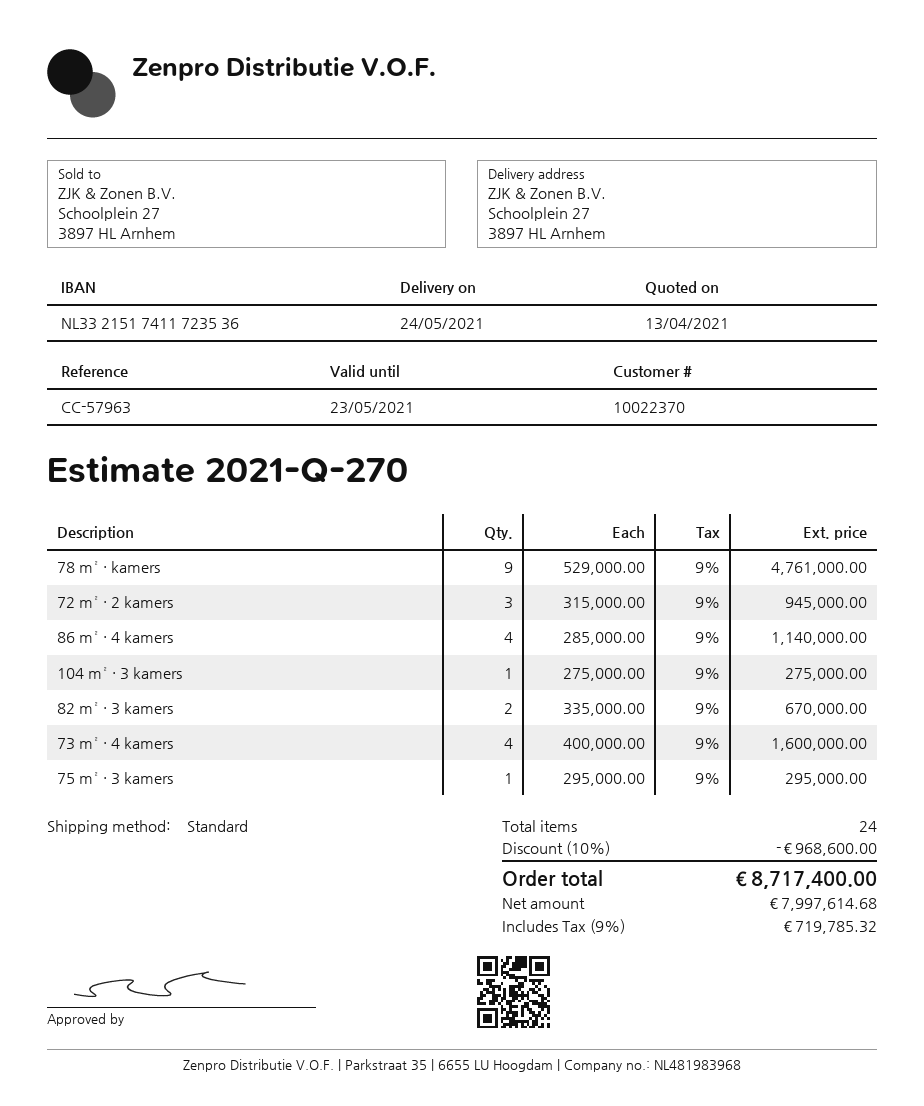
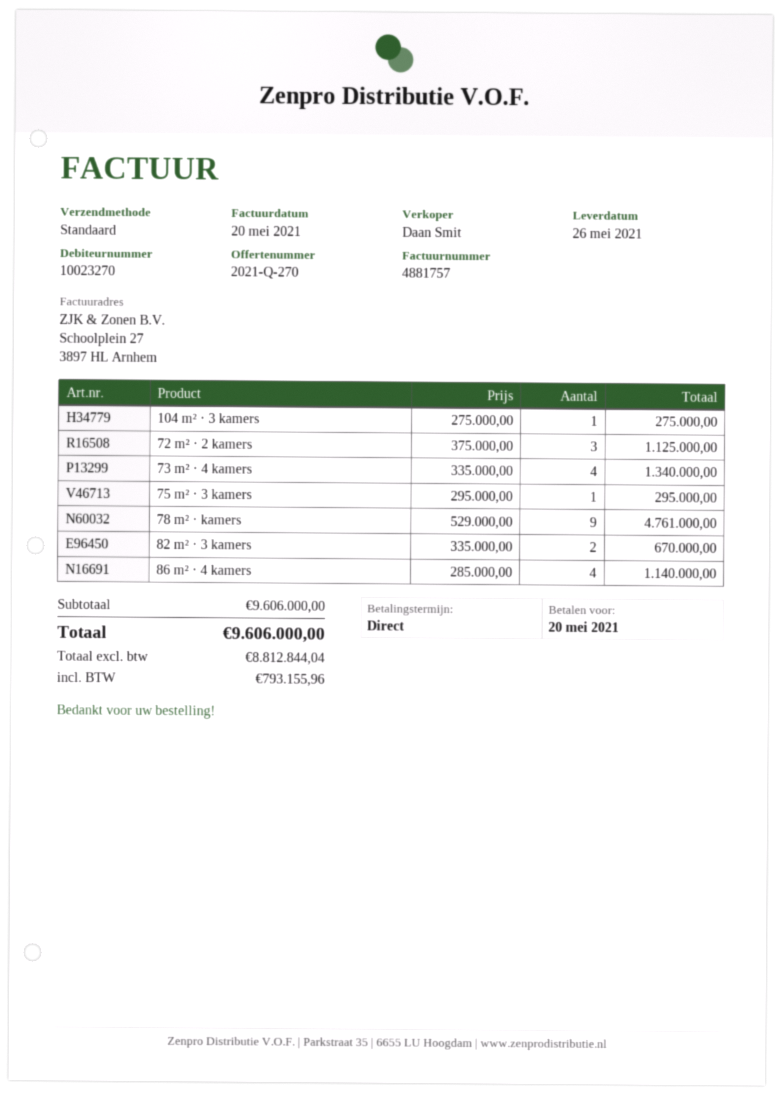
delivery date: 2021-05-24 -> 2021-05-26
customer number: 10022370 -> 10023270
72 m² · 2 kamers: 3 x 315000.00 = 945000.00 -> 3 x 375000.00 = 1125000.00
73 m² · 4 kamers: 4 x 400000.00 = 1600000.00 -> 4 x 335000.00 = 1340000.00
discount: 10% = 968600.00 -> none
net: 7997614.68 -> 8812844.04
tax: 719785.32 -> 793155.96
total: 8717400.00 -> 9606000.00

